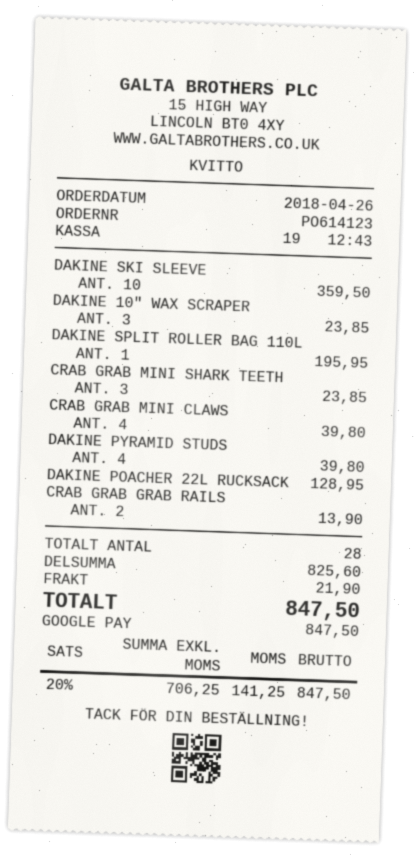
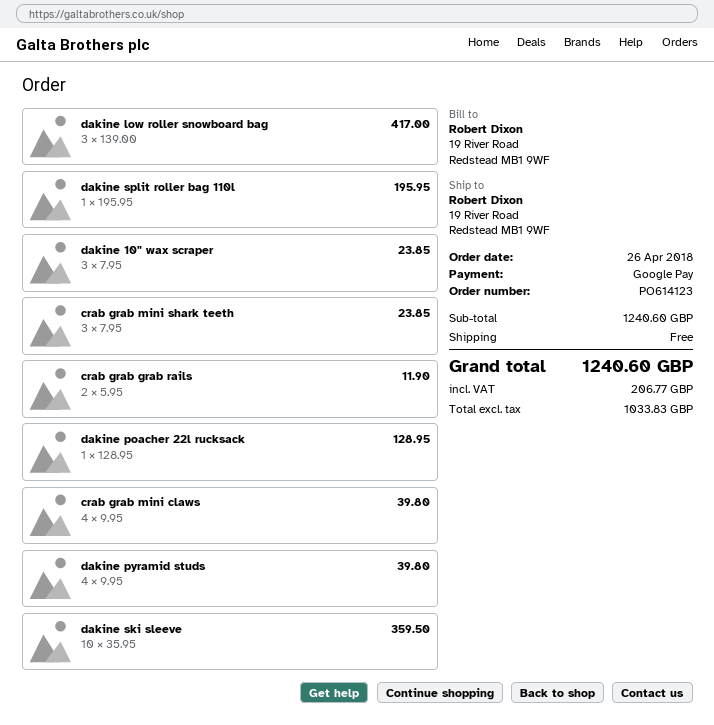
CRAB GRAB GRAB RAILS: 2 for 13.90 -> 2 for 11.90
dakine low roller snowboard bag: none -> 3 for 417.00
subtotal: 825.60 -> 1240.60
shipping: 21.90 -> 0.00
net: 706.25 -> 1033.83
tax: 141.25 -> 206.77
total: 847.50 -> 1240.60

